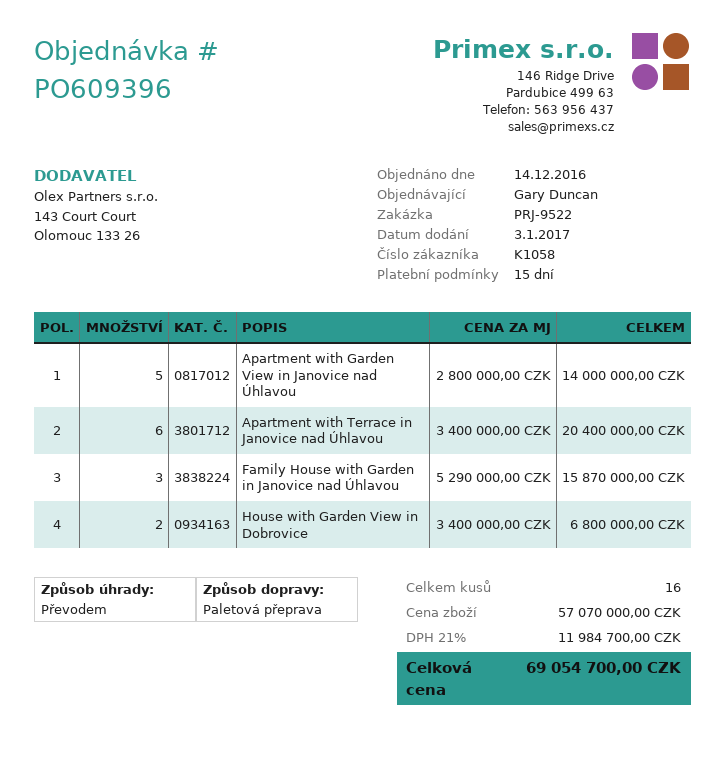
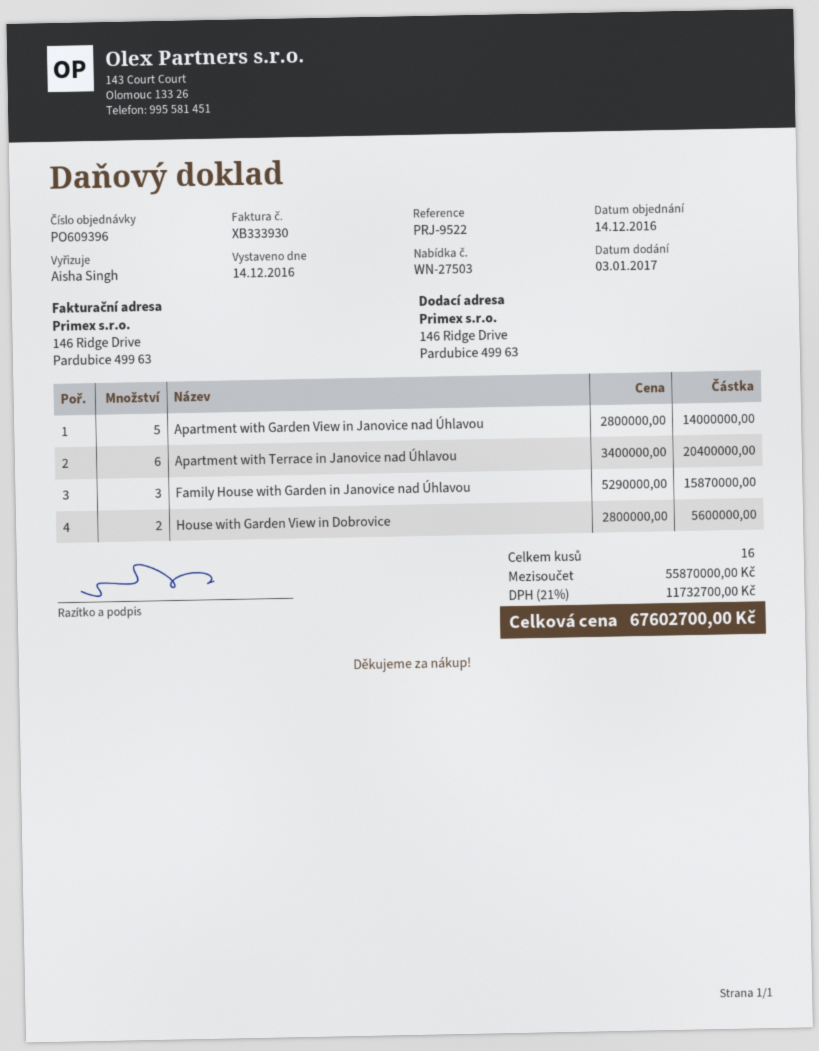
House with Garden View in Dobrovice: 2 x 3400000.00 = 6800000.00 -> 2 x 2800000.00 = 5600000.00
subtotal: 57070000.00 -> 55870000.00
tax: 21% = 11984700.00 -> 21% = 11732700.00
total: 69054700.00 -> 67602700.00

